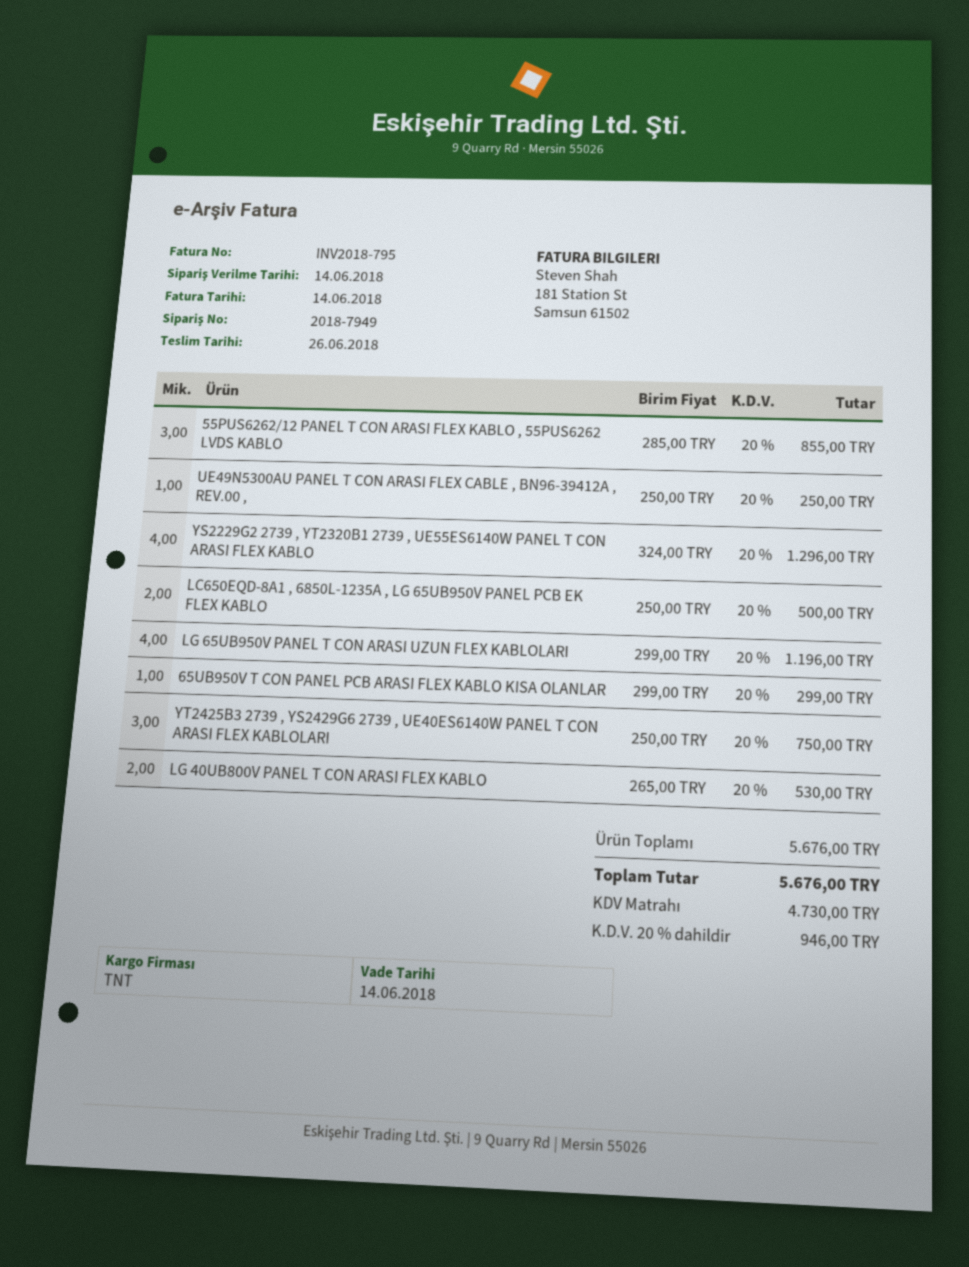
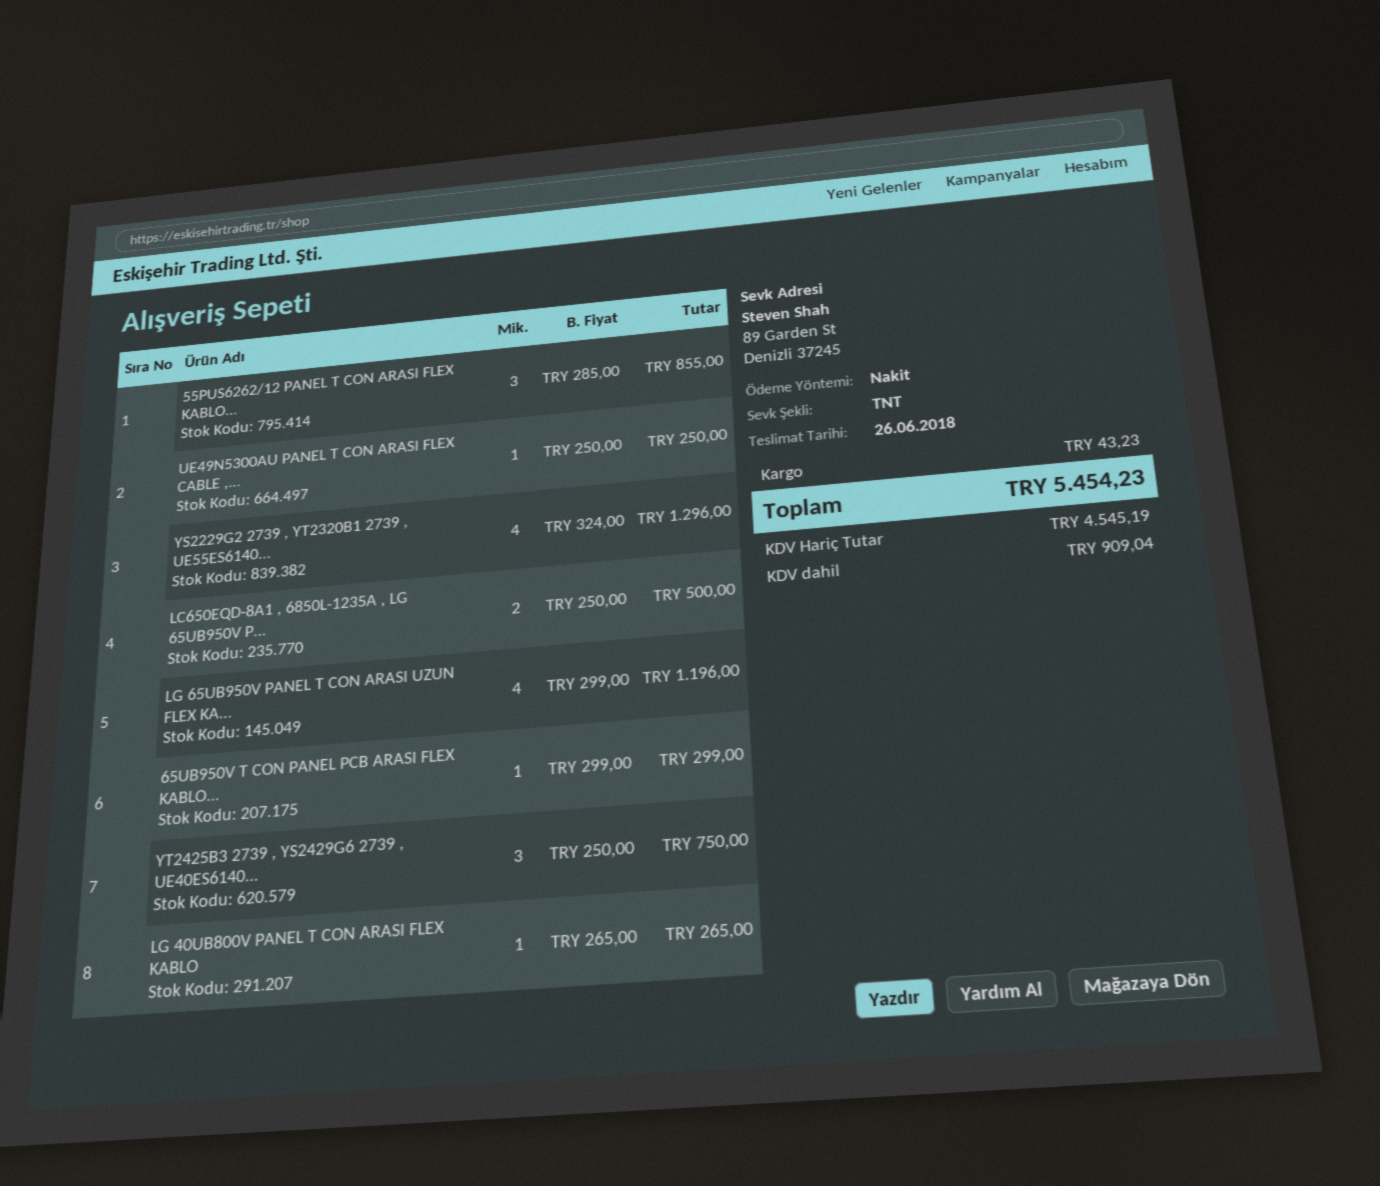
LG 40UB800V PANEL T CON ARASI FLEX KABLO: 2 x 265.00 = 530.00 -> 1 x 265.00 = 265.00
shipping: none -> 43.23
net: 4730.00 -> 4545.19
tax: 946.00 -> 909.04
total: 5676.00 -> 5454.23

